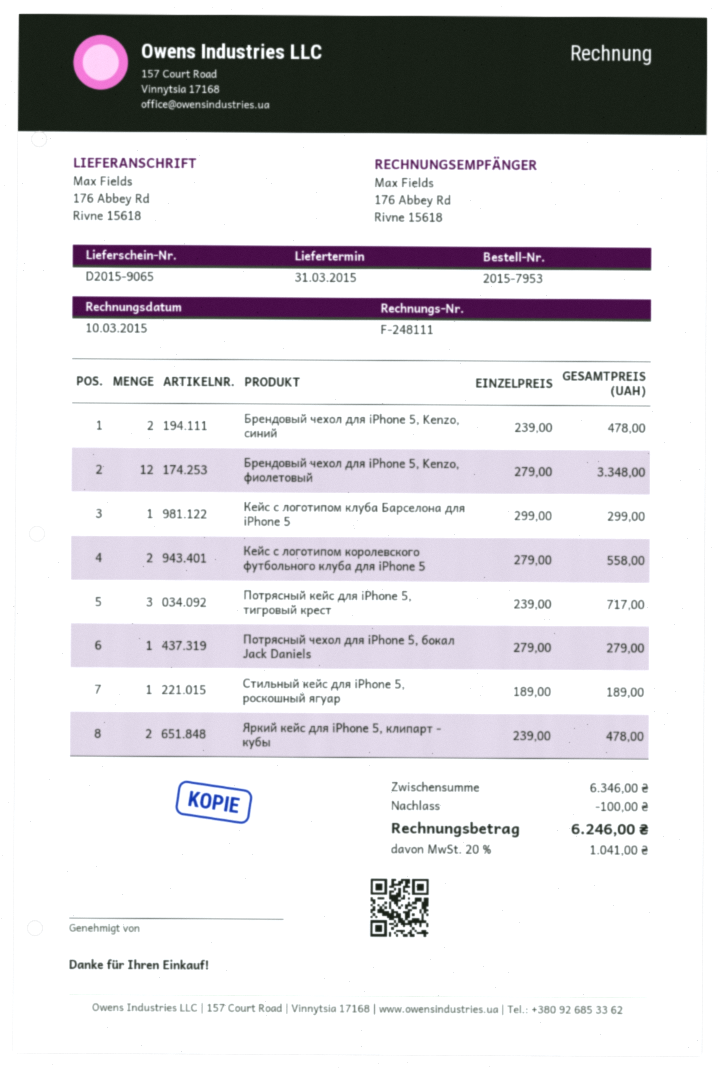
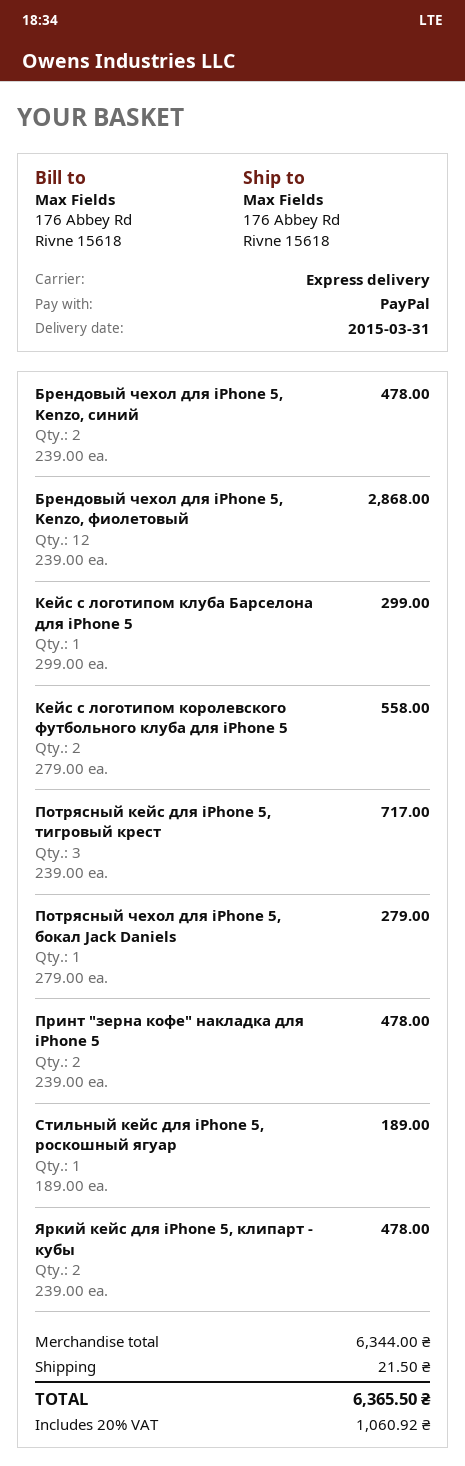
Брендовый чехол для iPhone 5, Kenzo, фиолетовый: 12 x 279.00 = 3348.00 -> 12 x 239.00 = 2868.00
Принт "зерна кофе" накладка для iPhone 5: none -> 2 x 239.00 = 478.00
subtotal: 6346.00 -> 6344.00
discount: 100.00 -> none
shipping: none -> 21.50
tax: 20% = 1041.00 -> 20% = 1060.92
total: 6246.00 -> 6365.50

